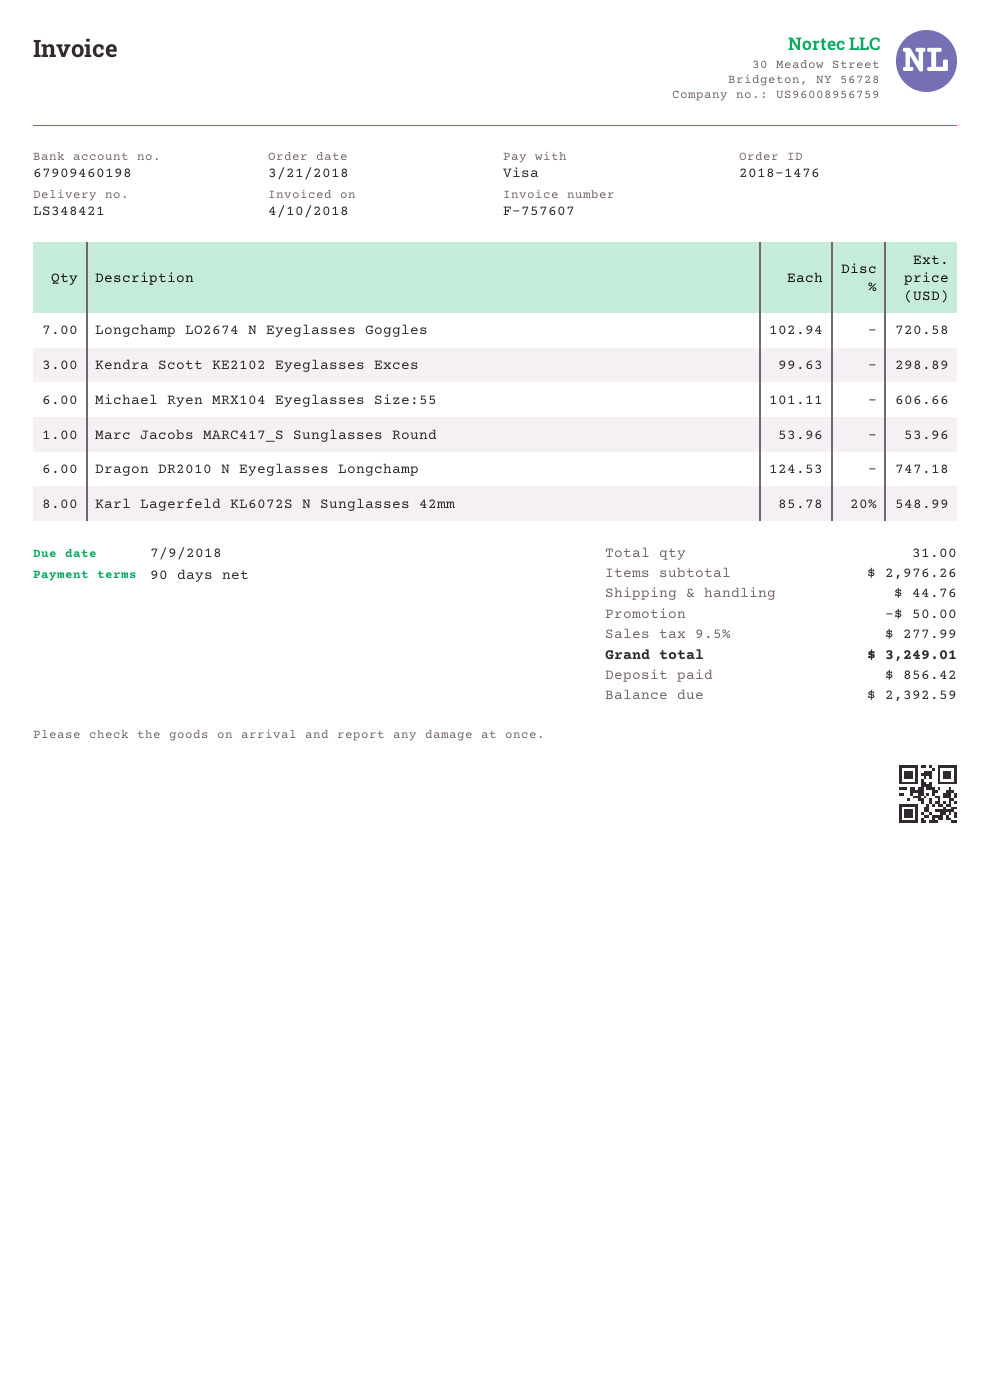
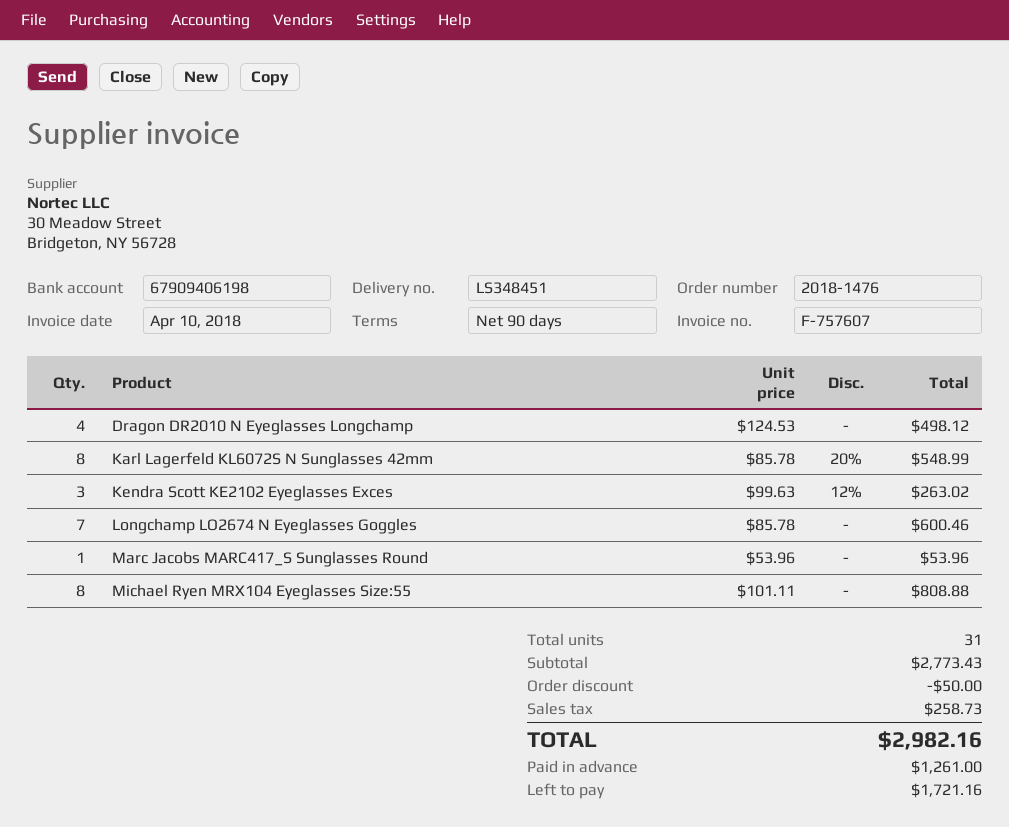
delivery note number: LS348421 -> LS348451
bank account: 67909460198 -> 67909406198
Longchamp LO2674 N Eyeglasses Goggles: 7 x 102.94 = 720.58 -> 7 x 85.78 = 600.46
Kendra Scott KE2102 Eyeglasses Exces: 3 x 99.63 = 298.89 -> 3 x 99.63 - 12% = 263.02
Michael Ryen MRX104 Eyeglasses Size:55: 6 x 101.11 = 606.66 -> 8 x 101.11 = 808.88
Dragon DR2010 N Eyeglasses Longchamp: 6 x 124.53 = 747.18 -> 4 x 124.53 = 498.12
subtotal: 2976.26 -> 2773.43
shipping: 44.76 -> none
tax: 277.99 -> 258.73
total: 3249.01 -> 2982.16
deposit: 856.42 -> 1261.00
balance: 2392.59 -> 1721.16

